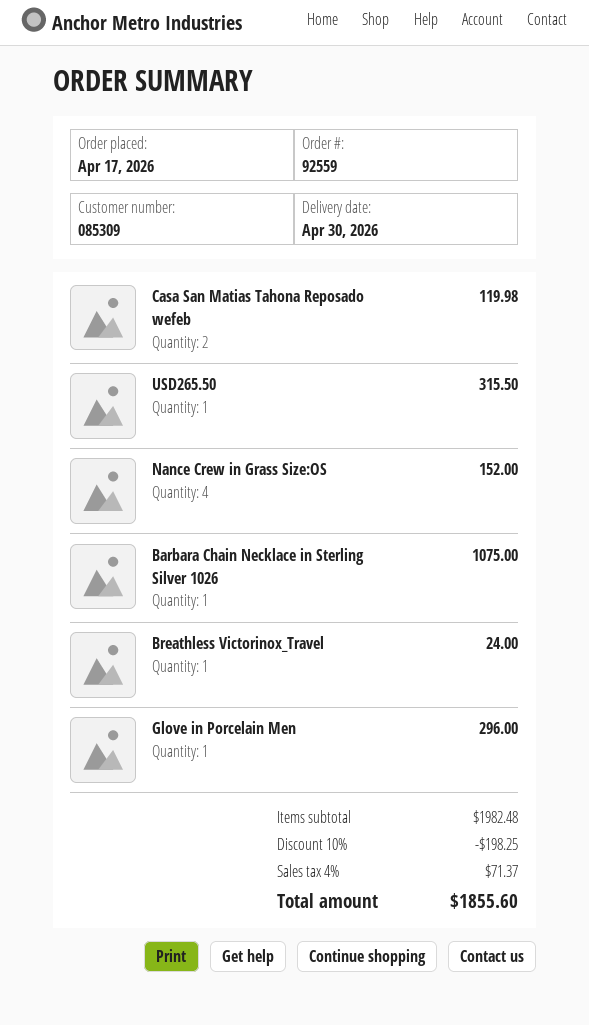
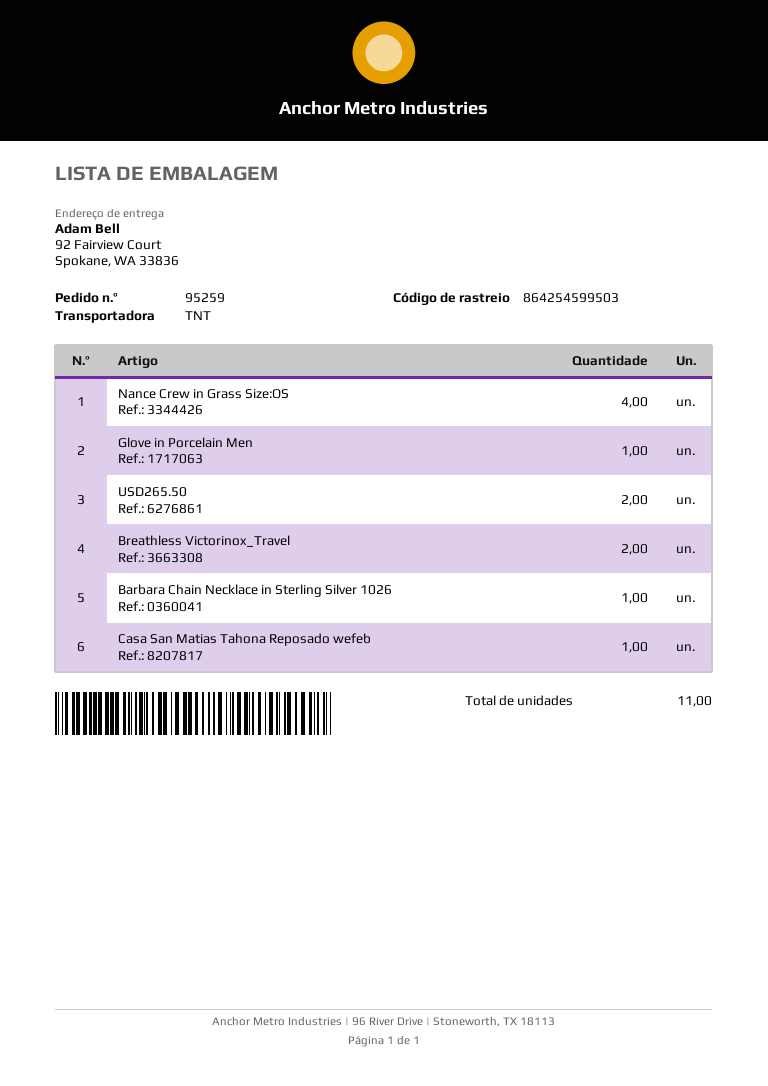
order number: 92559 -> 95259
Casa San Matias Tahona Reposado wefeb: 2 -> 1
USD265.50: 1 -> 2
Breathless Victorinox_Travel: 1 -> 2

